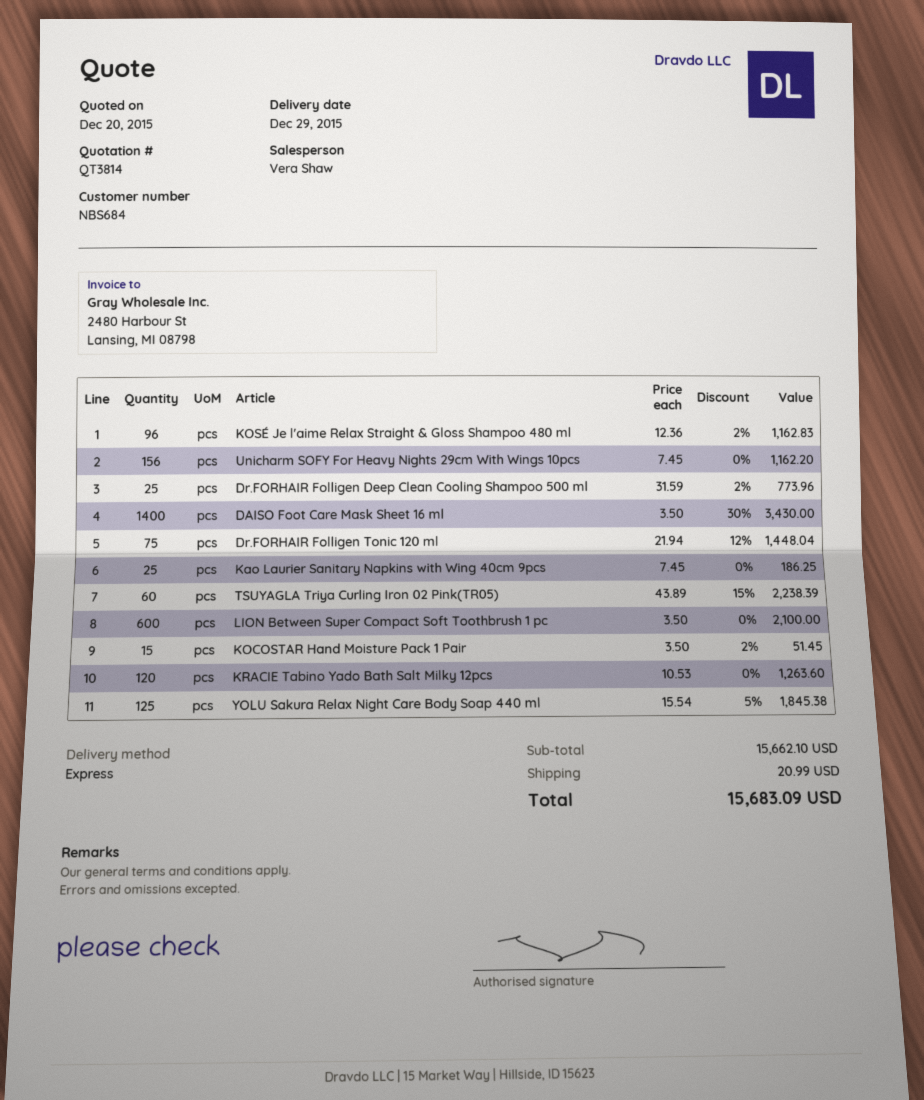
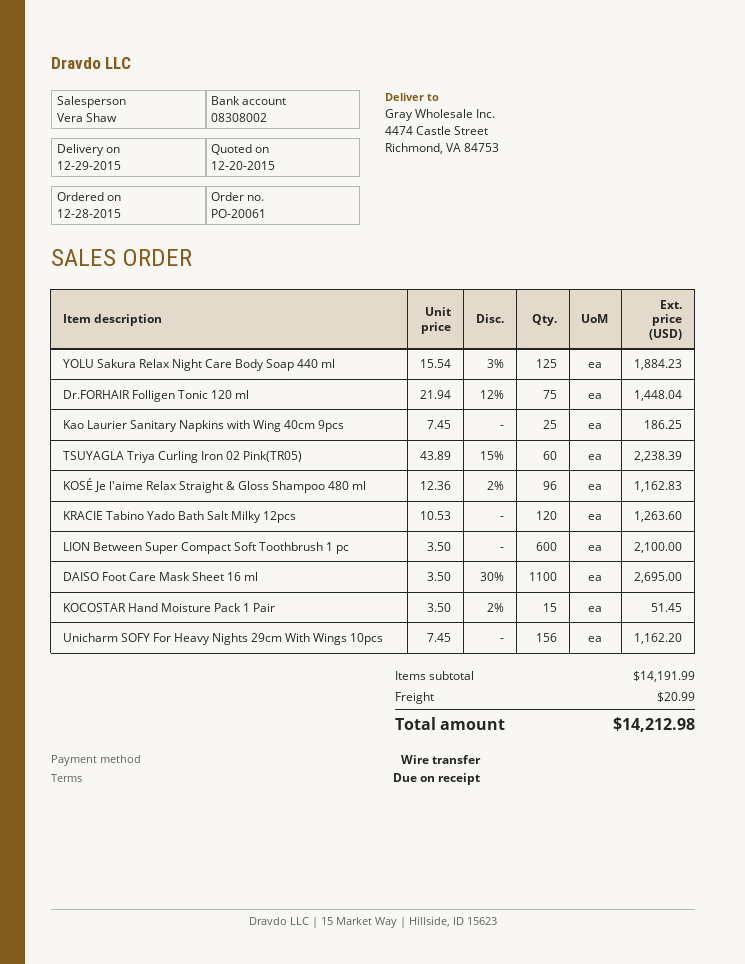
Dr.FORHAIR Folligen Deep Clean Cooling Shampoo 500 ml: 25 x 31.59 - 2% = 773.96 -> none
DAISO Foot Care Mask Sheet 16 ml: 1400 x 3.50 - 30% = 3430.00 -> 1100 x 3.50 - 30% = 2695.00
YOLU Sakura Relax Night Care Body Soap 440 ml: 125 x 15.54 - 5% = 1845.38 -> 125 x 15.54 - 3% = 1884.23
subtotal: 15662.10 -> 14191.99
total: 15683.09 -> 14212.98

